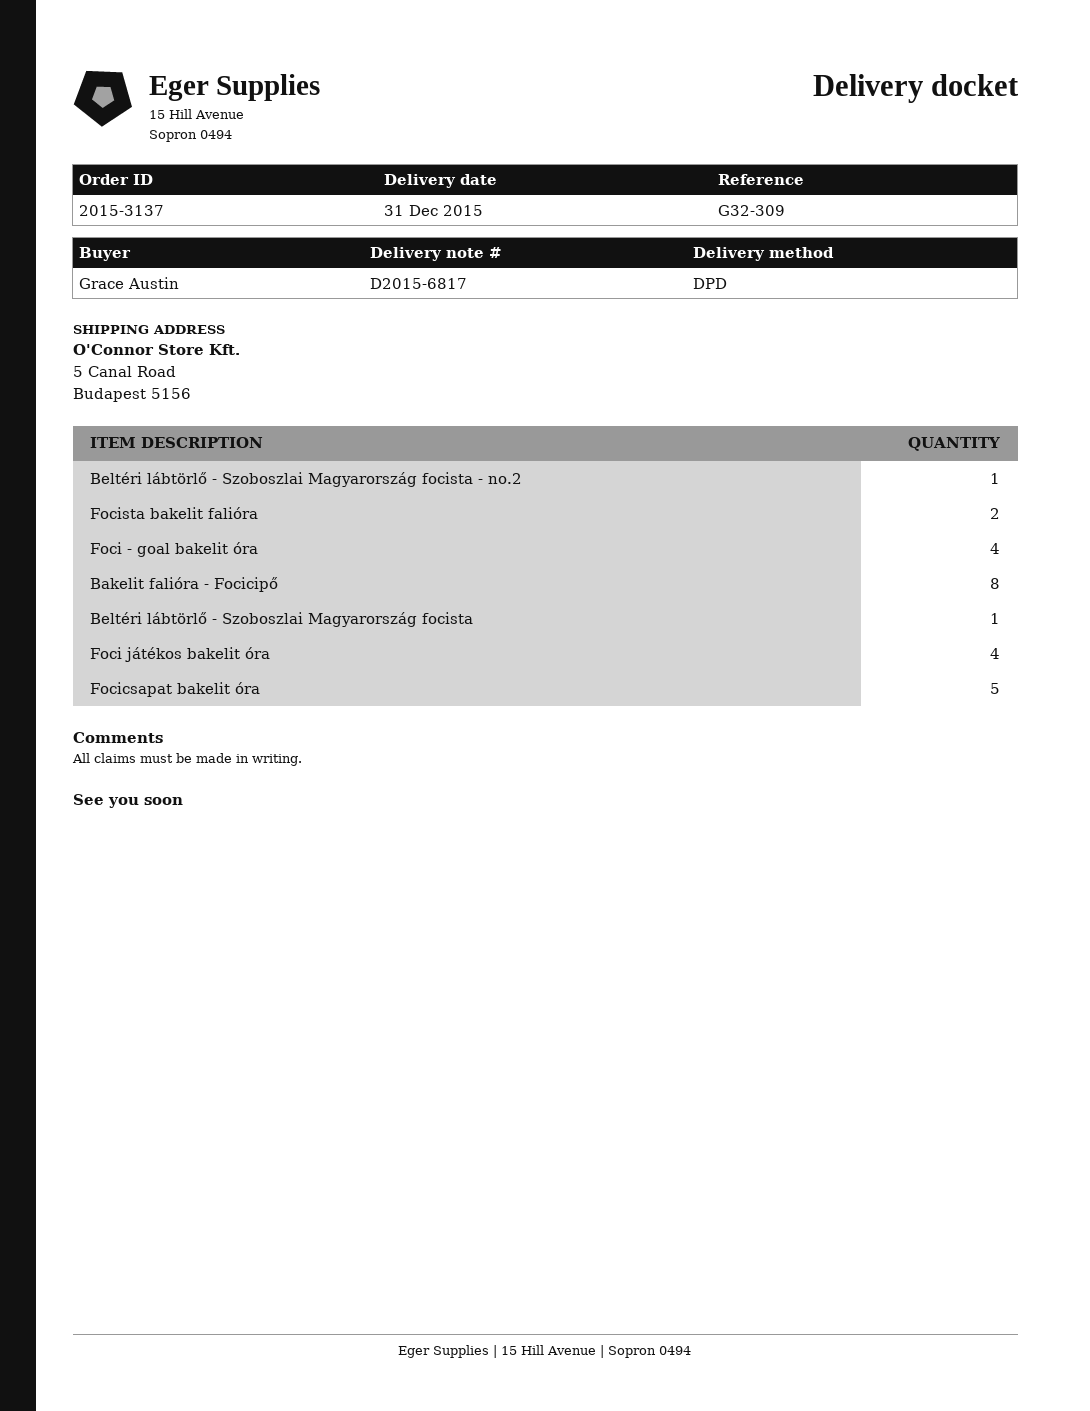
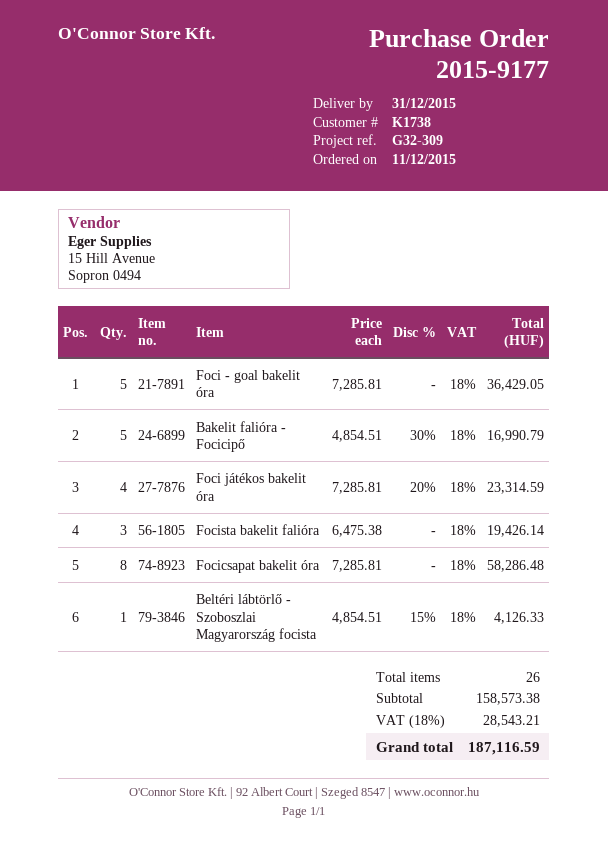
order number: 2015-3137 -> 2015-9177
Beltéri lábtörlő - Szoboszlai Magyarország focista - no.2: 1 -> none
Focista bakelit falióra: 2 -> 3
Foci - goal bakelit óra: 4 -> 5
Bakelit falióra - Focicipő: 8 -> 5
Focicsapat bakelit óra: 5 -> 8

